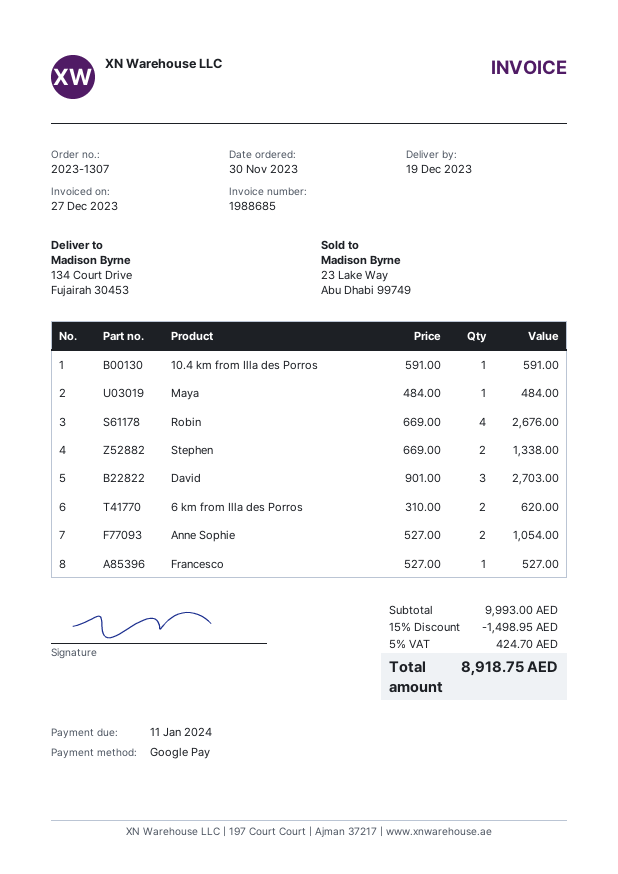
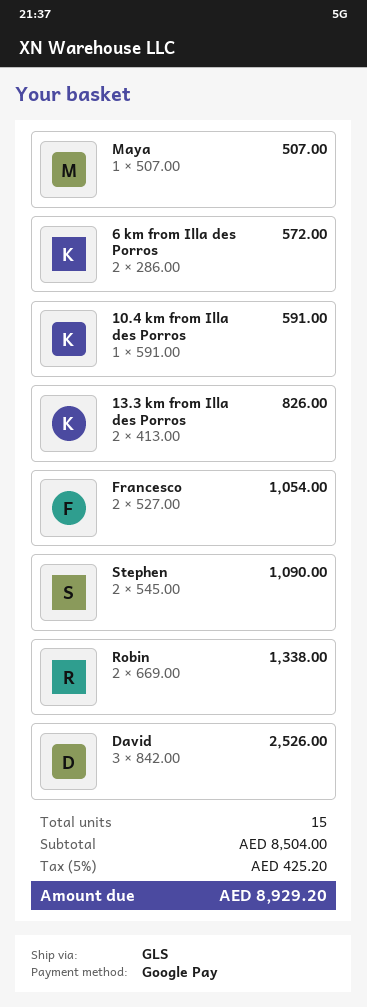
Maya: 1 x 484.00 = 484.00 -> 1 x 507.00 = 507.00
Robin: 4 x 669.00 = 2676.00 -> 2 x 669.00 = 1338.00
Stephen: 2 x 669.00 = 1338.00 -> 2 x 545.00 = 1090.00
David: 3 x 901.00 = 2703.00 -> 3 x 842.00 = 2526.00
6 km from Illa des Porros: 2 x 310.00 = 620.00 -> 2 x 286.00 = 572.00
Anne Sophie: 2 x 527.00 = 1054.00 -> none
Francesco: 1 x 527.00 = 527.00 -> 2 x 527.00 = 1054.00
13.3 km from Illa des Porros: none -> 2 x 413.00 = 826.00
subtotal: 9993.00 -> 8504.00
discount: 15% = 1498.95 -> none
tax: 5% = 424.70 -> 5% = 425.20
total: 8918.75 -> 8929.20

